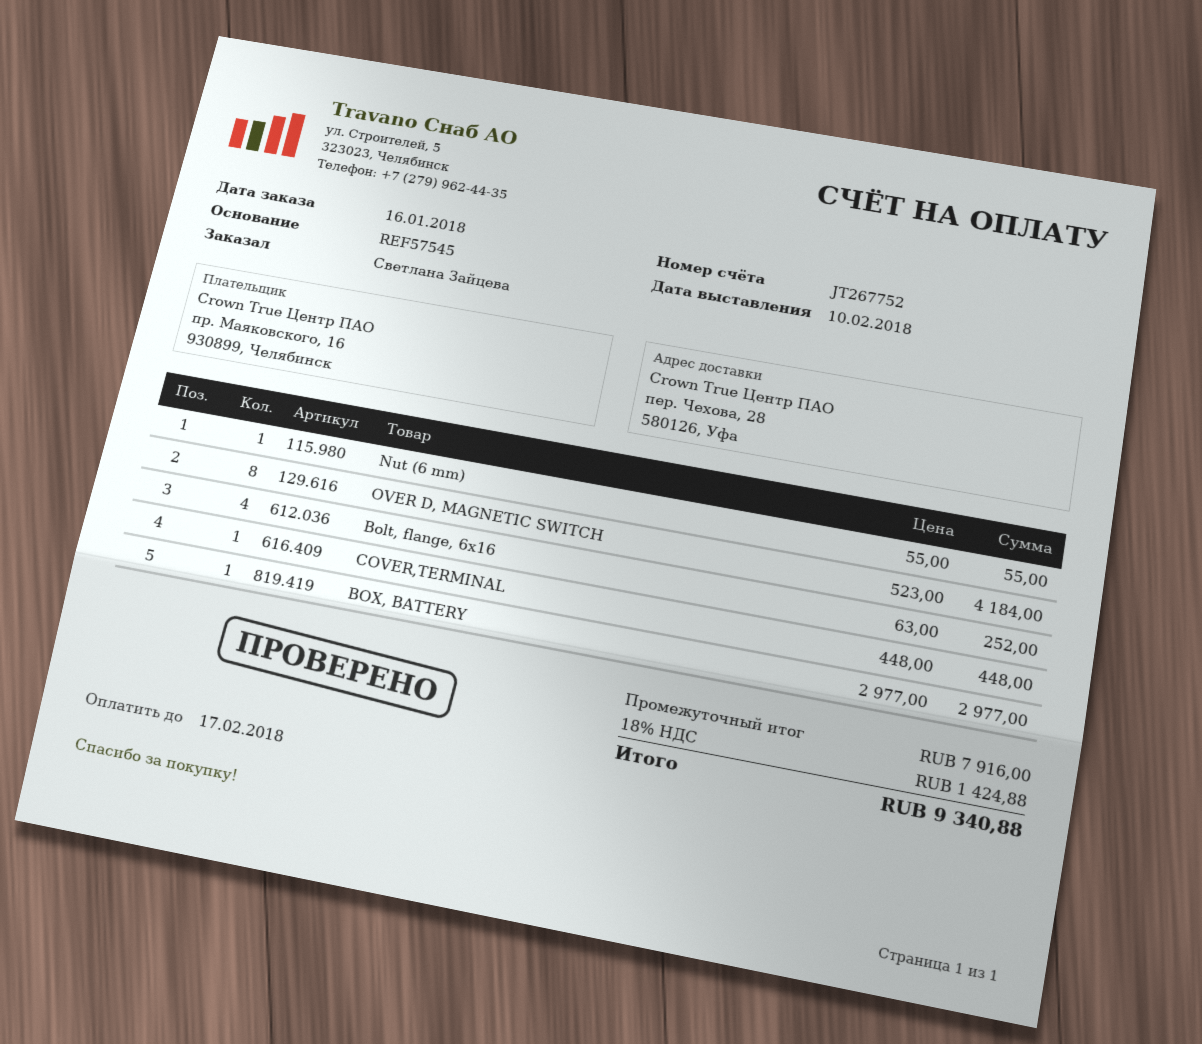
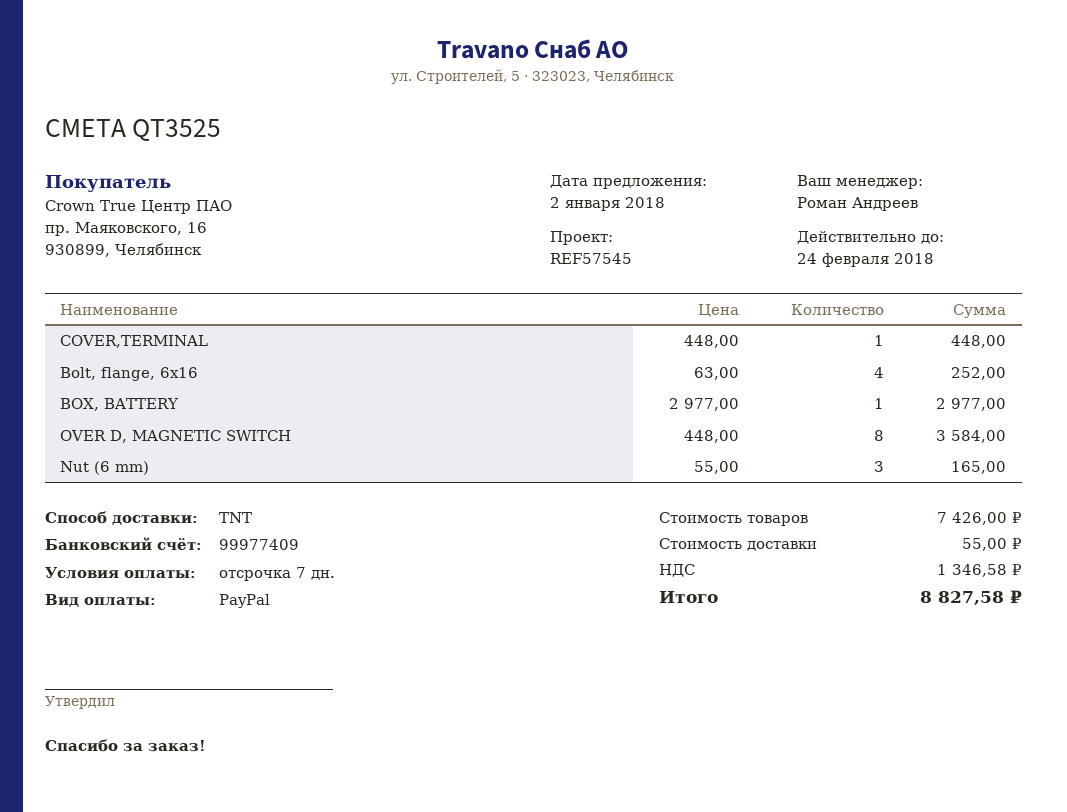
Nut (6 mm): 1 x 55.00 = 55.00 -> 3 x 55.00 = 165.00
OVER D, MAGNETIC SWITCH: 8 x 523.00 = 4184.00 -> 8 x 448.00 = 3584.00
subtotal: 7916.00 -> 7426.00
shipping: none -> 55.00
tax: 1424.88 -> 1346.58
total: 9340.88 -> 8827.58

